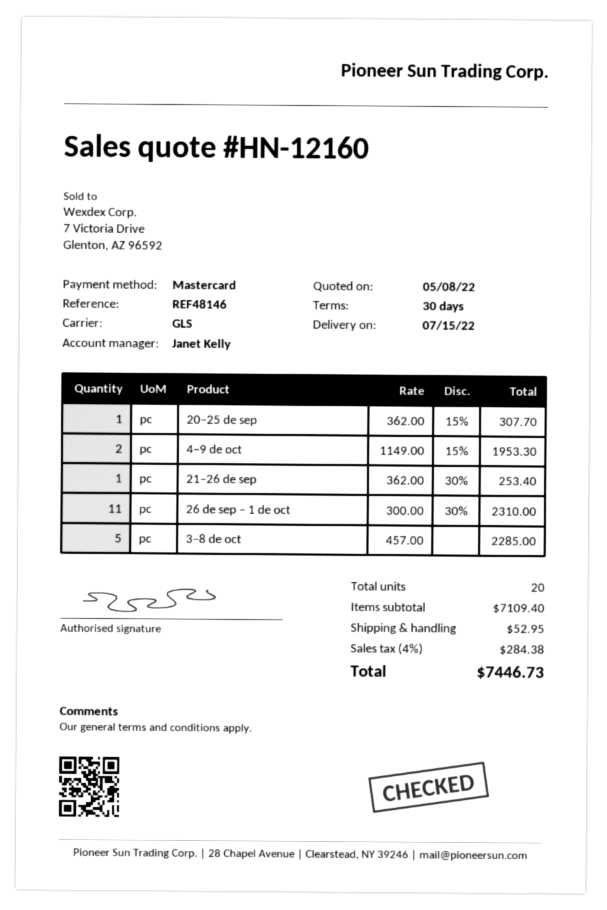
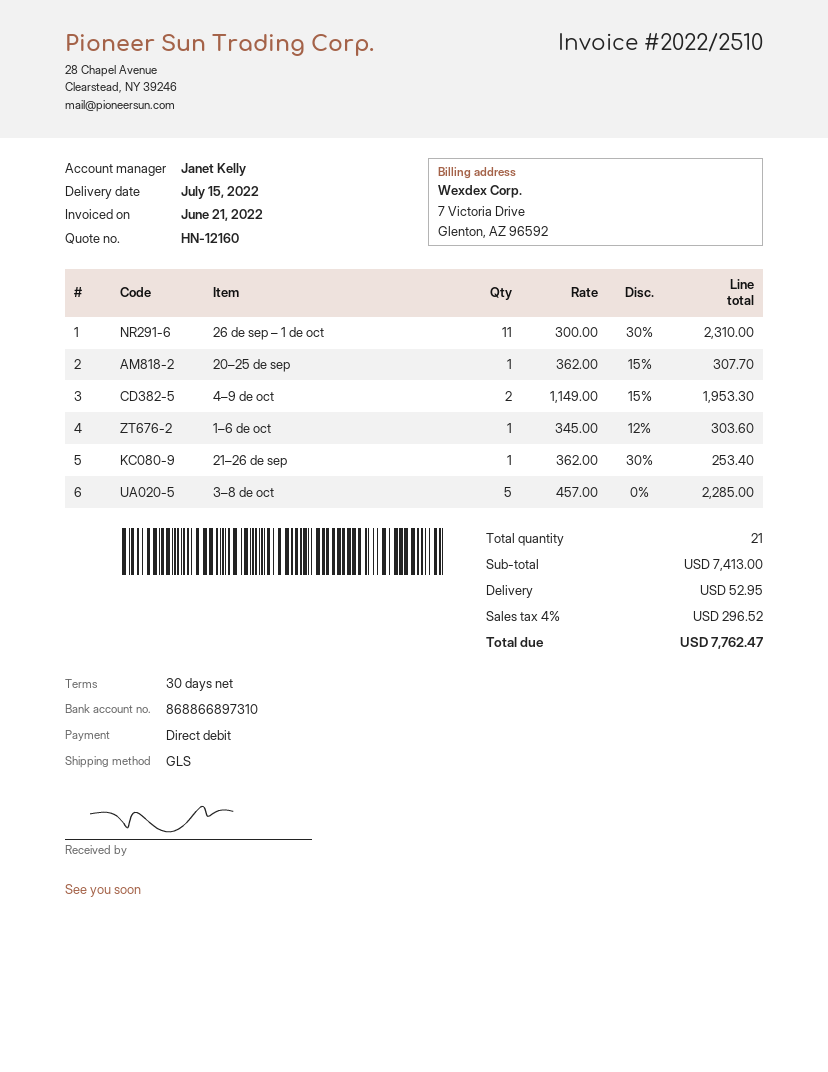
payment method: Mastercard -> direct debit
1–6 de oct: none -> 1 x 345.00 - 12% = 303.60
total quantity: 20 -> 21
subtotal: 7109.40 -> 7413.00
tax: 4% = 284.38 -> 4% = 296.52
total: 7446.73 -> 7762.47

